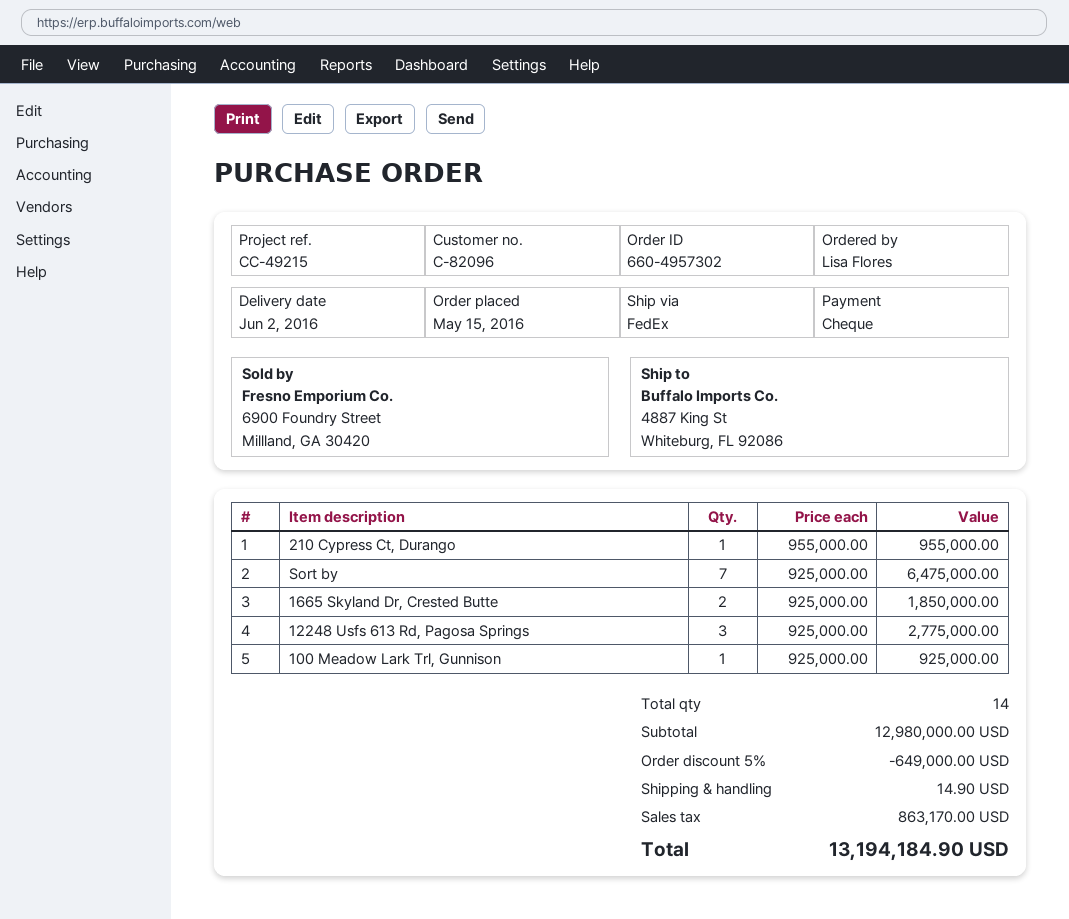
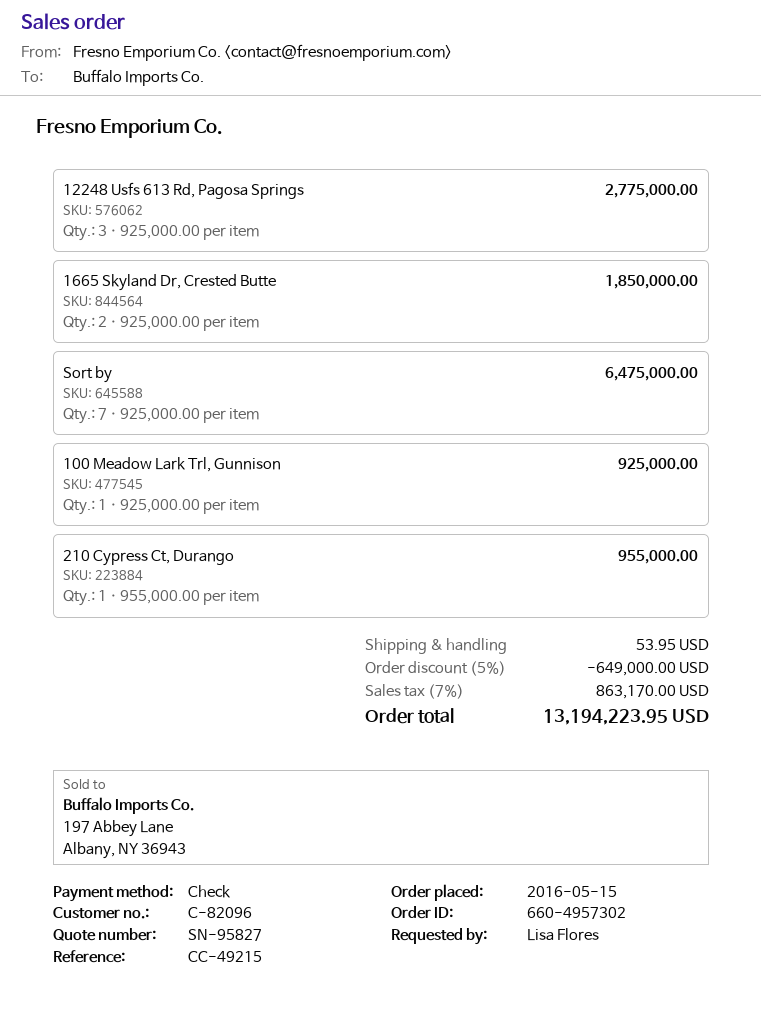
shipping: 14.90 -> 53.95
total: 13194184.90 -> 13194223.95

